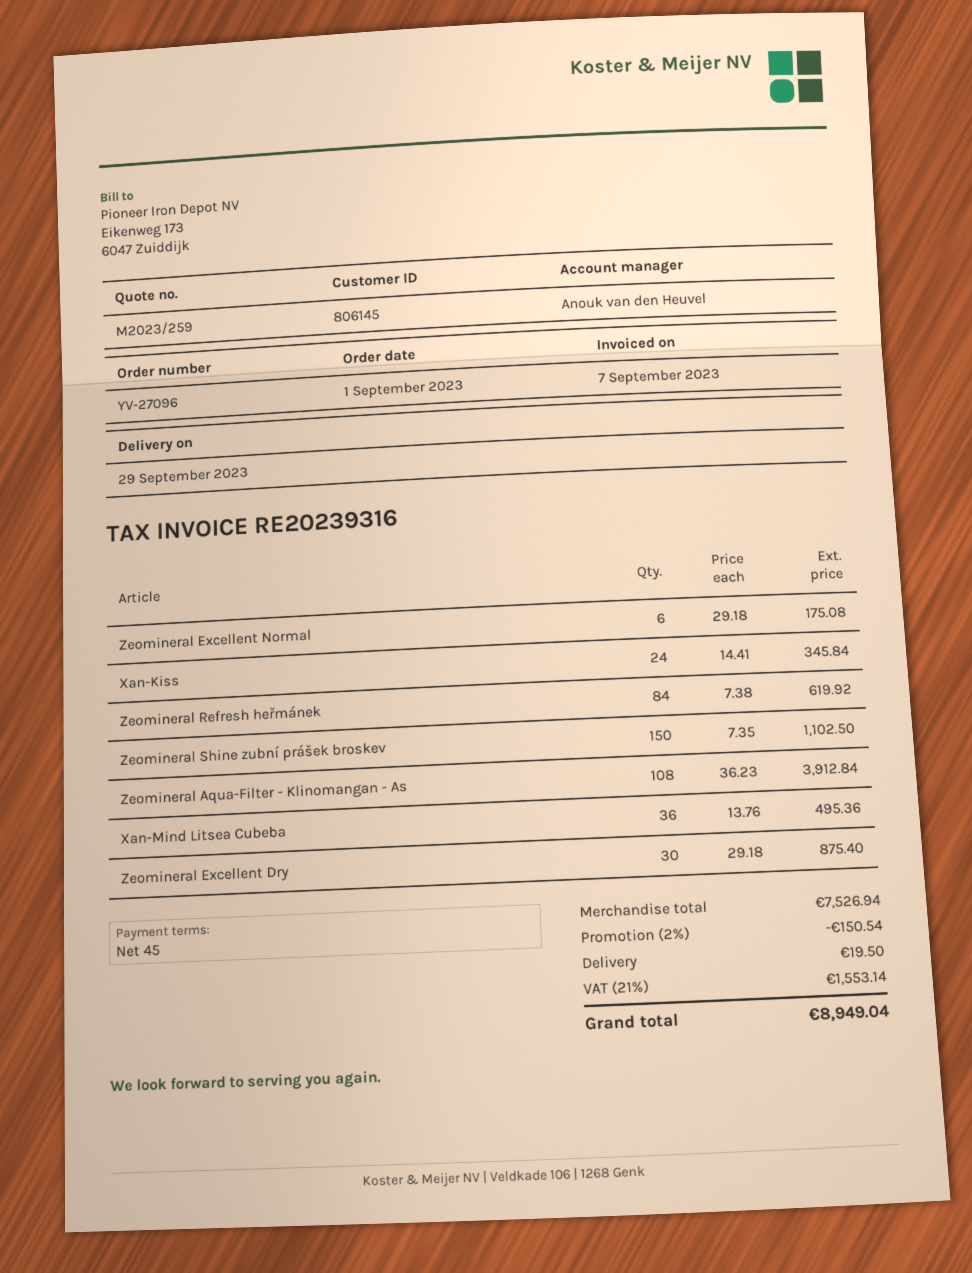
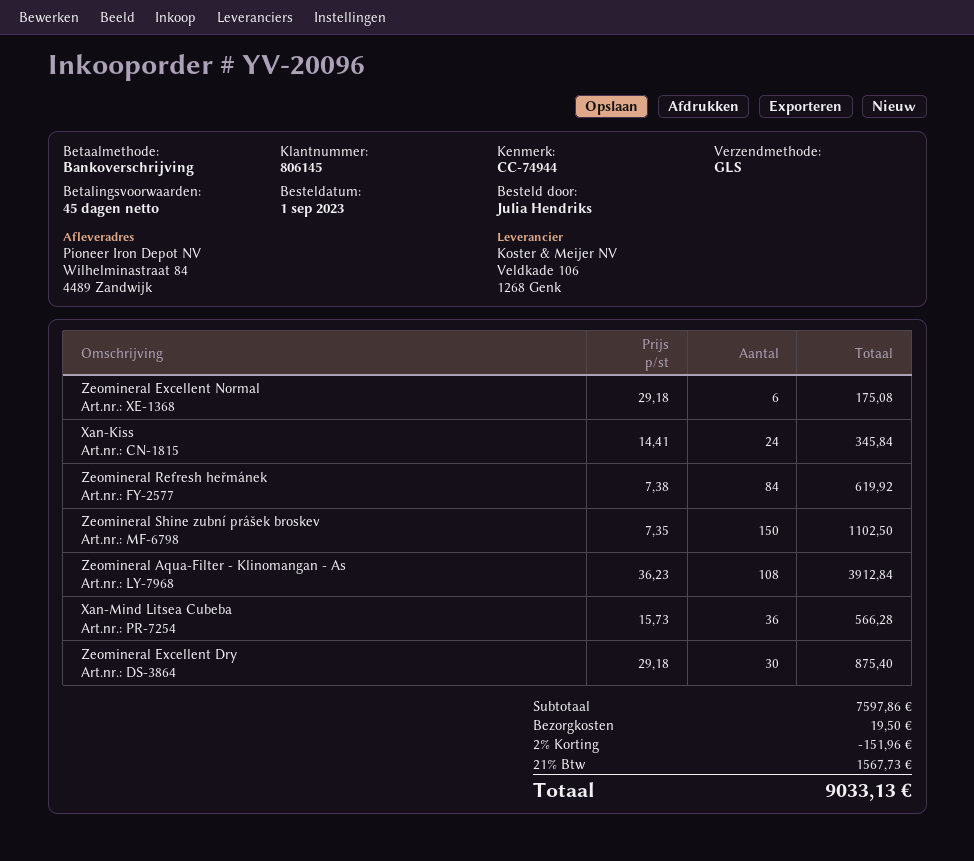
order number: YV-27096 -> YV-20096
Xan-Mind Litsea Cubeba: 36 x 13.76 = 495.36 -> 36 x 15.73 = 566.28
subtotal: 7526.94 -> 7597.86
discount: 2% = 150.54 -> 2% = 151.96
tax: 21% = 1553.14 -> 21% = 1567.73
total: 8949.04 -> 9033.13

